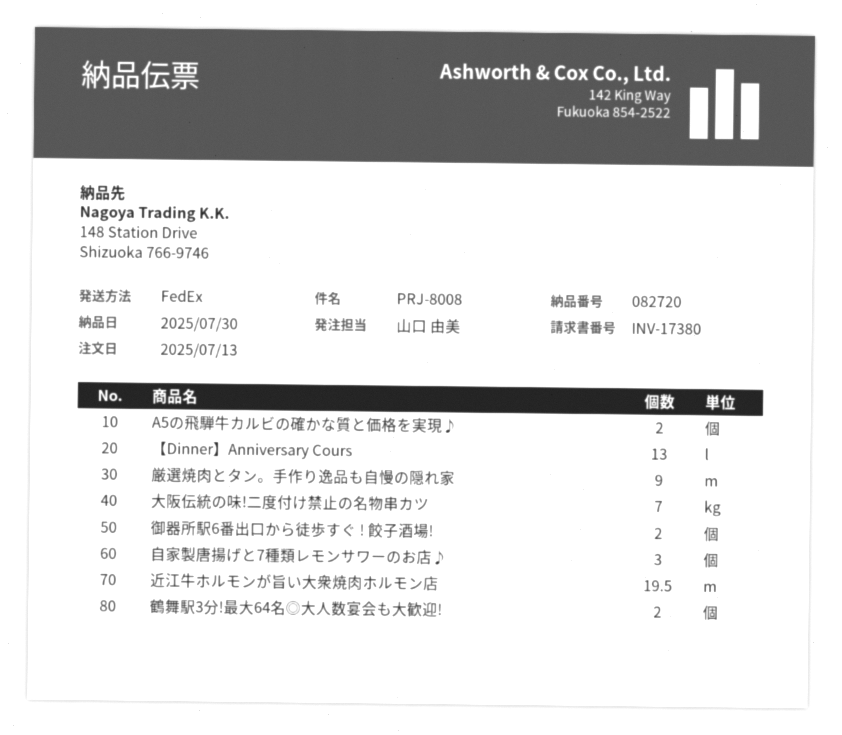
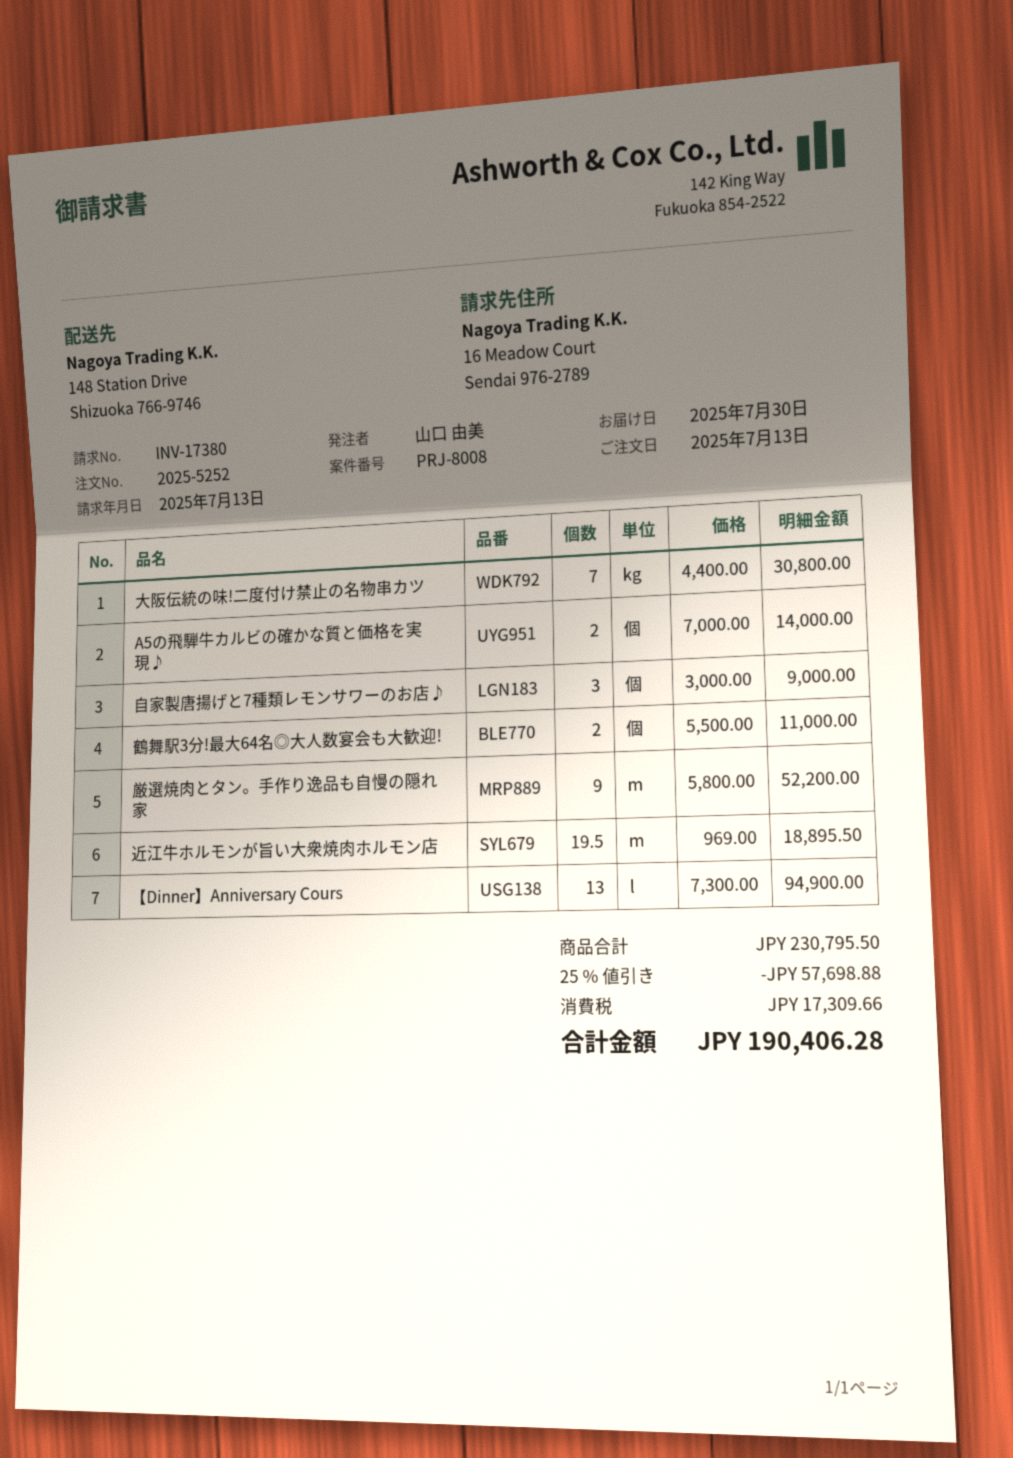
御器所駅6番出口から徒歩すぐ ! 餃子酒場!: 2 -> none

